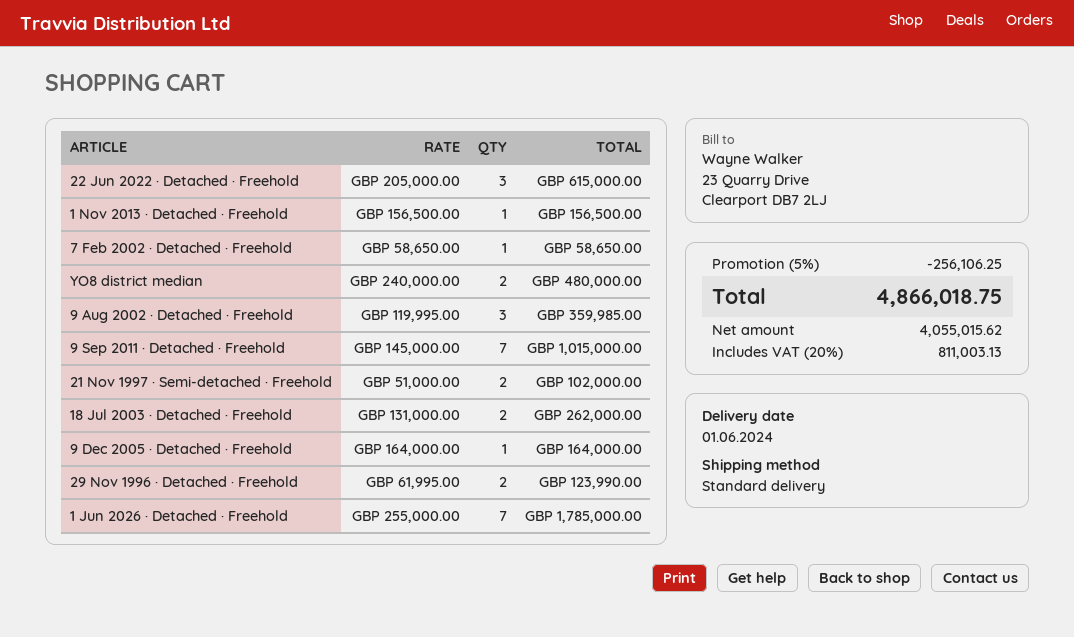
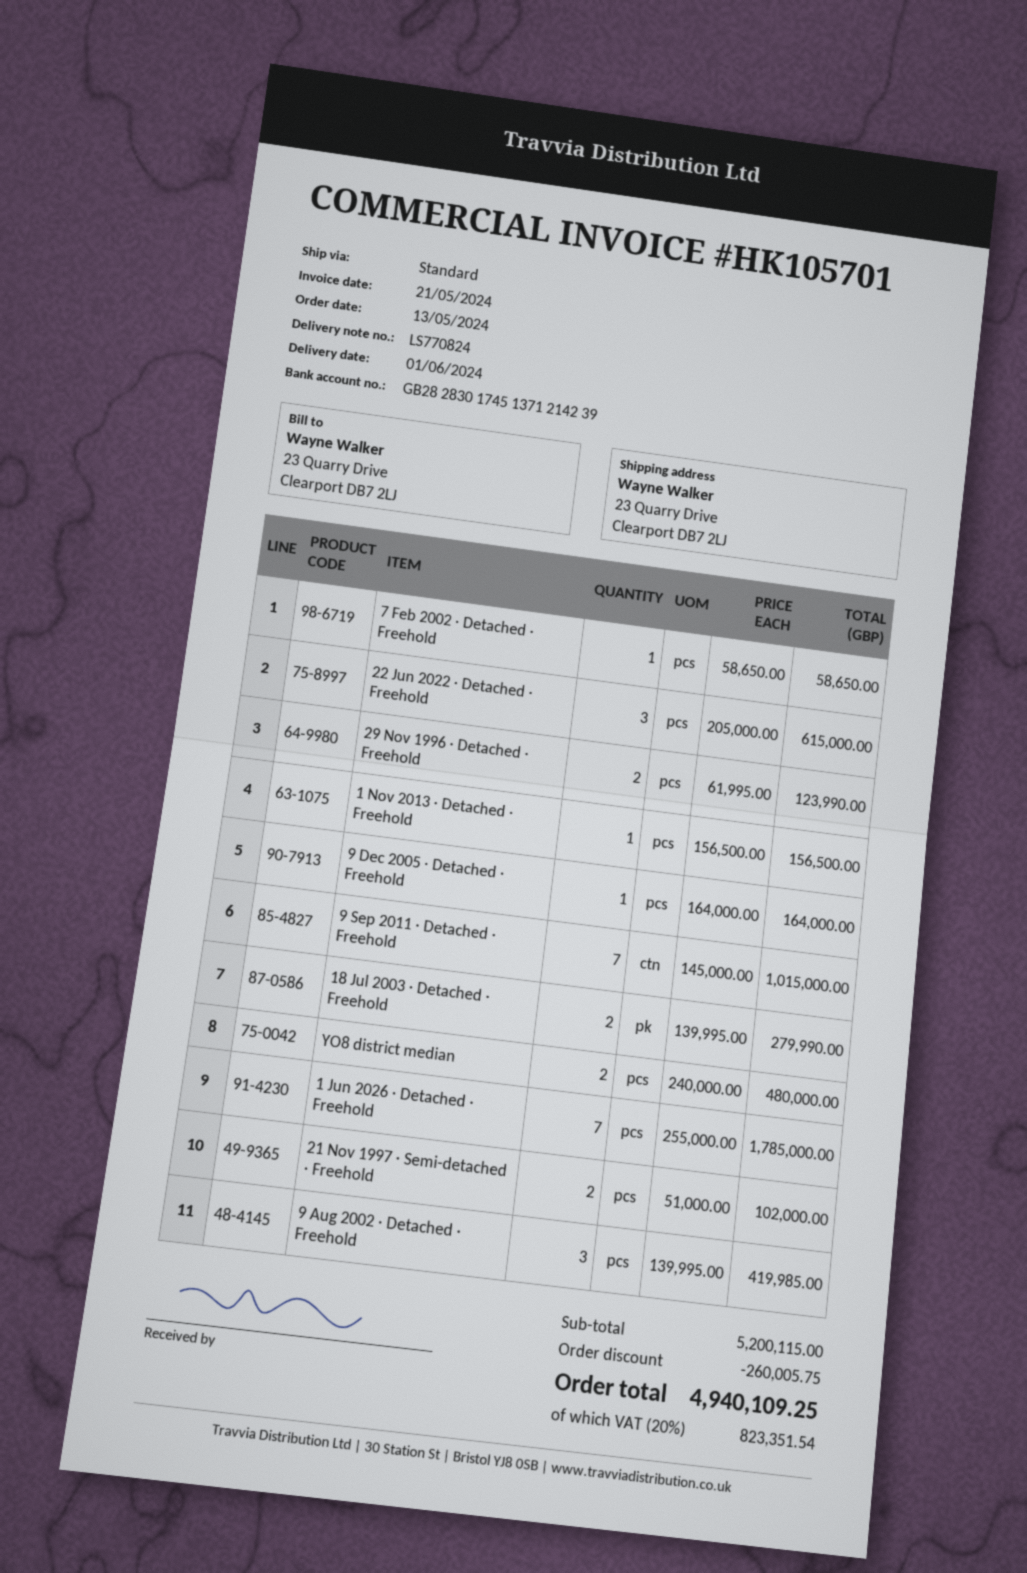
9 Aug 2002 · Detached · Freehold: 3 x 119995.00 = 359985.00 -> 3 x 139995.00 = 419985.00
18 Jul 2003 · Detached · Freehold: 2 x 131000.00 = 262000.00 -> 2 x 139995.00 = 279990.00
discount: 256106.25 -> 260005.75
tax: 20% = 811003.13 -> 20% = 823351.54
total: 4866018.75 -> 4940109.25

